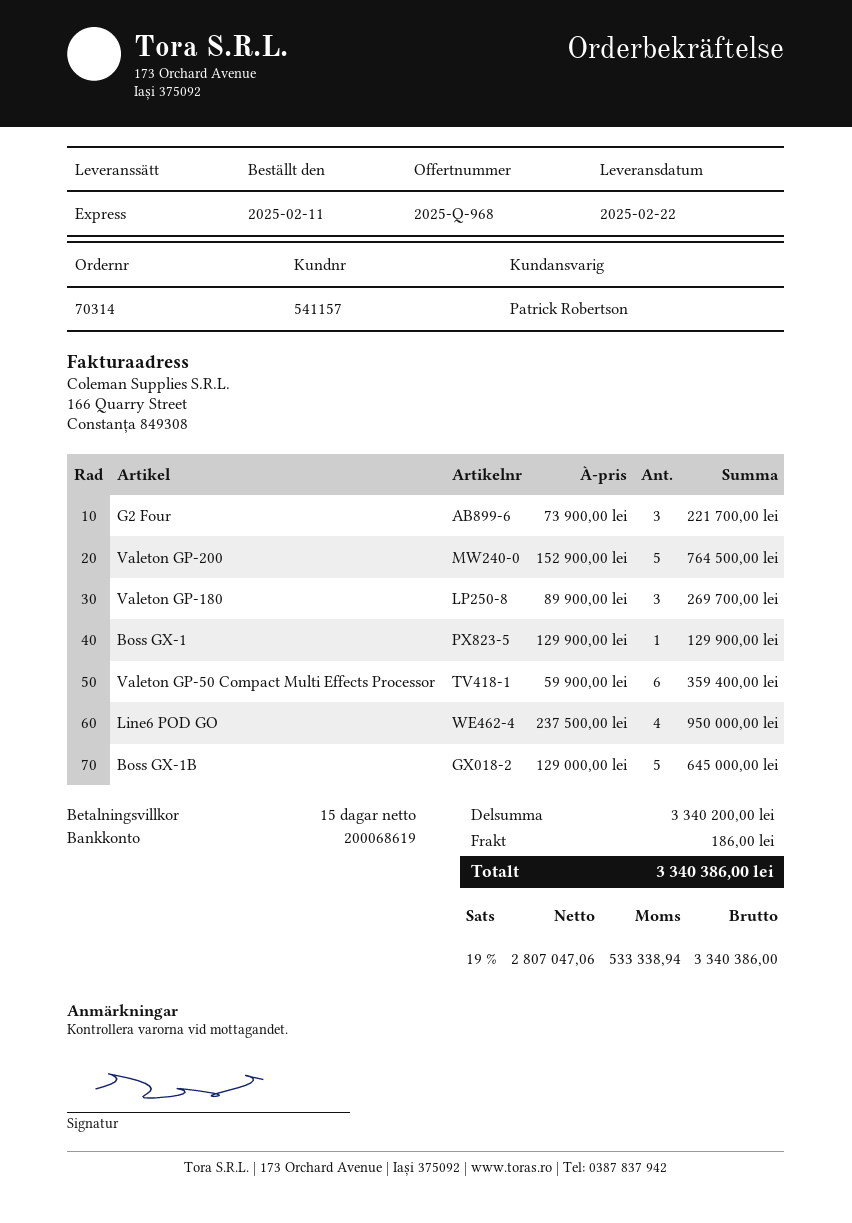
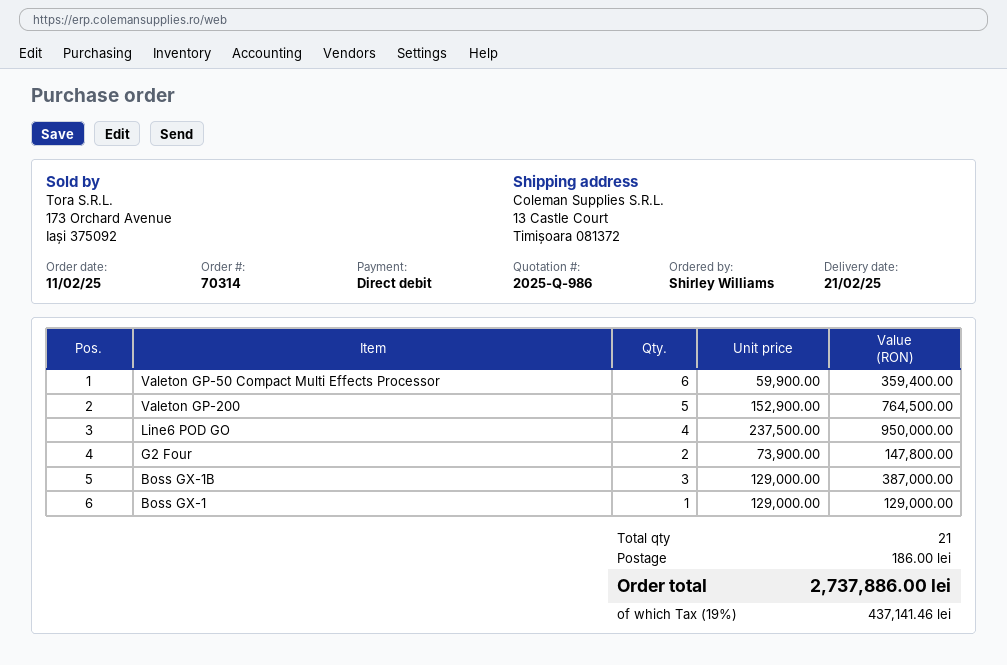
quote number: 2025-Q-968 -> 2025-Q-986
delivery date: 2025-02-22 -> 2025-02-21
G2 Four: 3 x 73900.00 = 221700.00 -> 2 x 73900.00 = 147800.00
Valeton GP-180: 3 x 89900.00 = 269700.00 -> none
Boss GX-1: 1 x 129900.00 = 129900.00 -> 1 x 129000.00 = 129000.00
Boss GX-1B: 5 x 129000.00 = 645000.00 -> 3 x 129000.00 = 387000.00
tax: 19% = 533338.94 -> 19% = 437141.46
total: 3340386.00 -> 2737886.00

